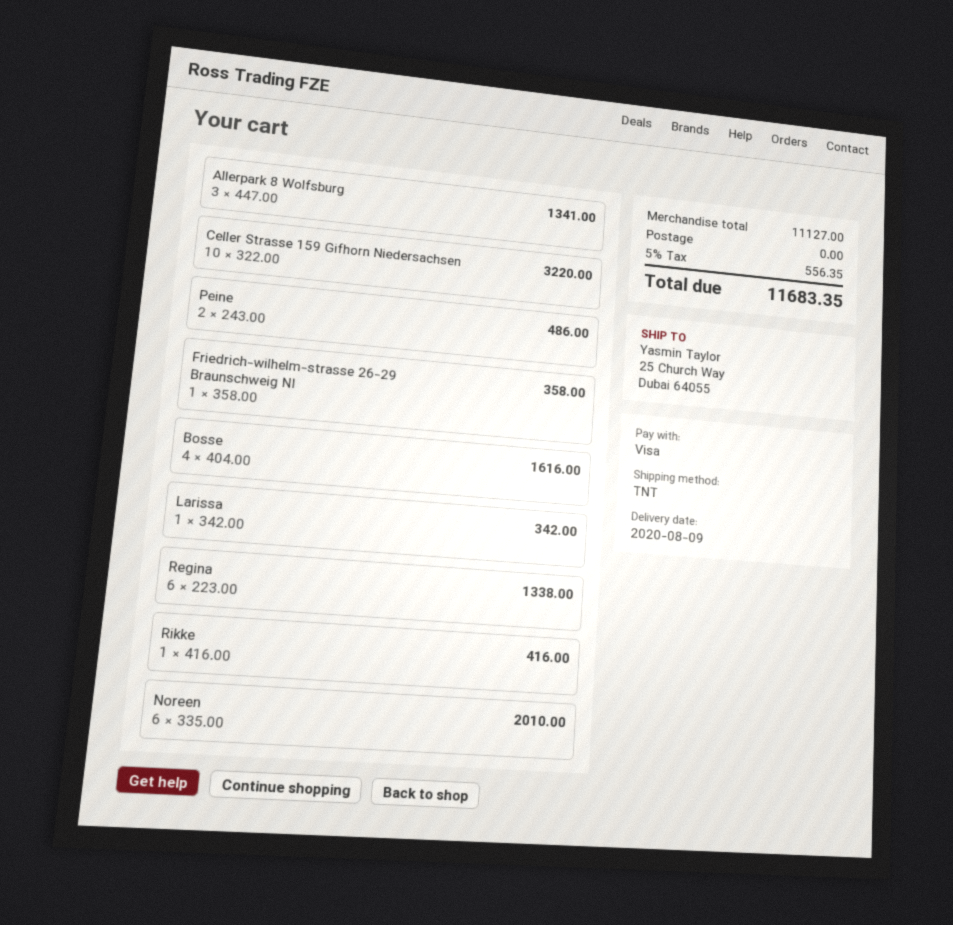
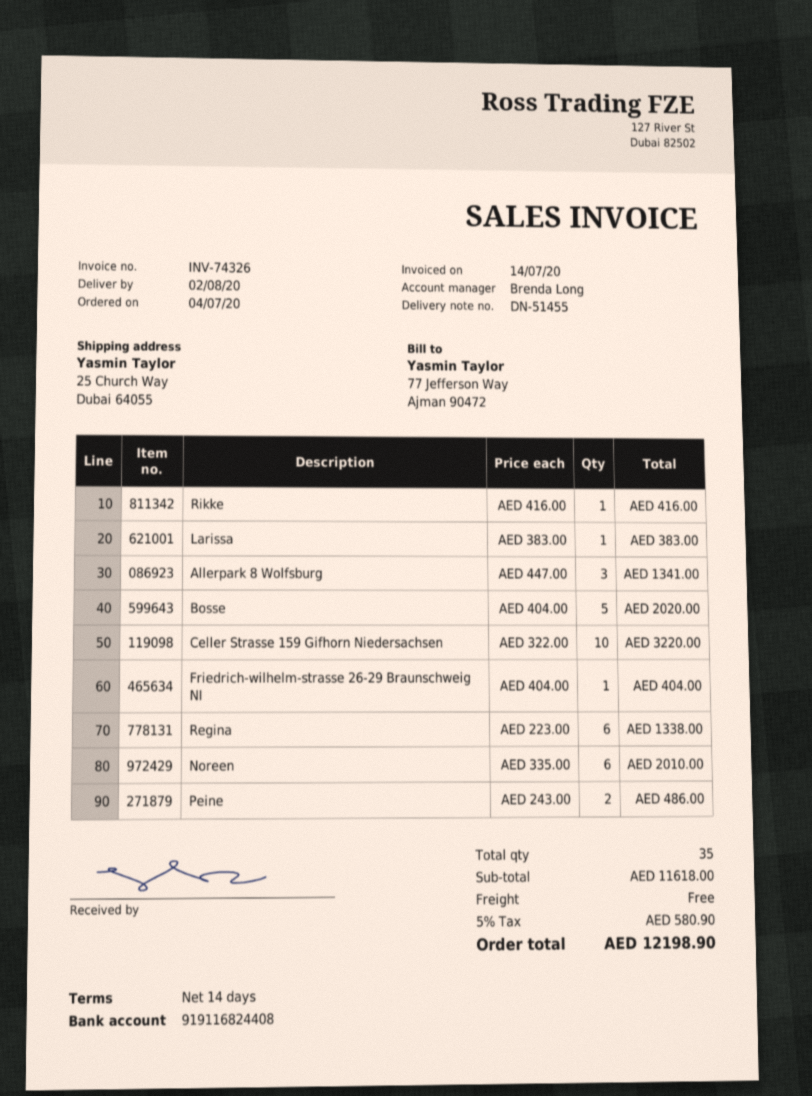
delivery date: 2020-08-09 -> 2020-08-02
Friedrich-wilhelm-strasse 26-29 Braunschweig NI: 1 x 358.00 = 358.00 -> 1 x 404.00 = 404.00
Bosse: 4 x 404.00 = 1616.00 -> 5 x 404.00 = 2020.00
Larissa: 1 x 342.00 = 342.00 -> 1 x 383.00 = 383.00
subtotal: 11127.00 -> 11618.00
tax: 5% = 556.35 -> 5% = 580.90
total: 11683.35 -> 12198.90

